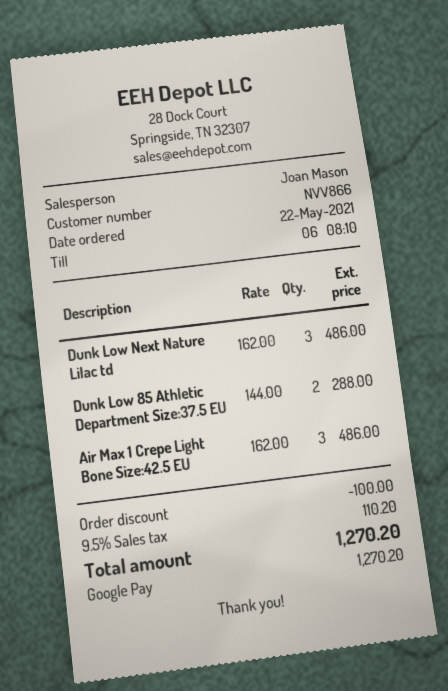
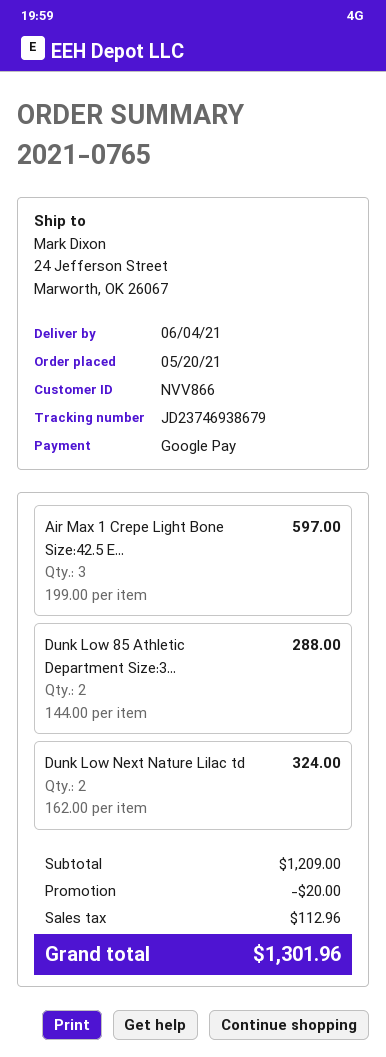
order date: 2021-05-22 -> 2021-05-20
Dunk Low Next Nature Lilac td: 3 x 162.00 = 486.00 -> 2 x 162.00 = 324.00
Air Max 1 Crepe Light Bone Size:42.5 EU: 3 x 162.00 = 486.00 -> 3 x 199.00 = 597.00
discount: 100.00 -> 20.00
tax: 110.20 -> 112.96
total: 1270.20 -> 1301.96

